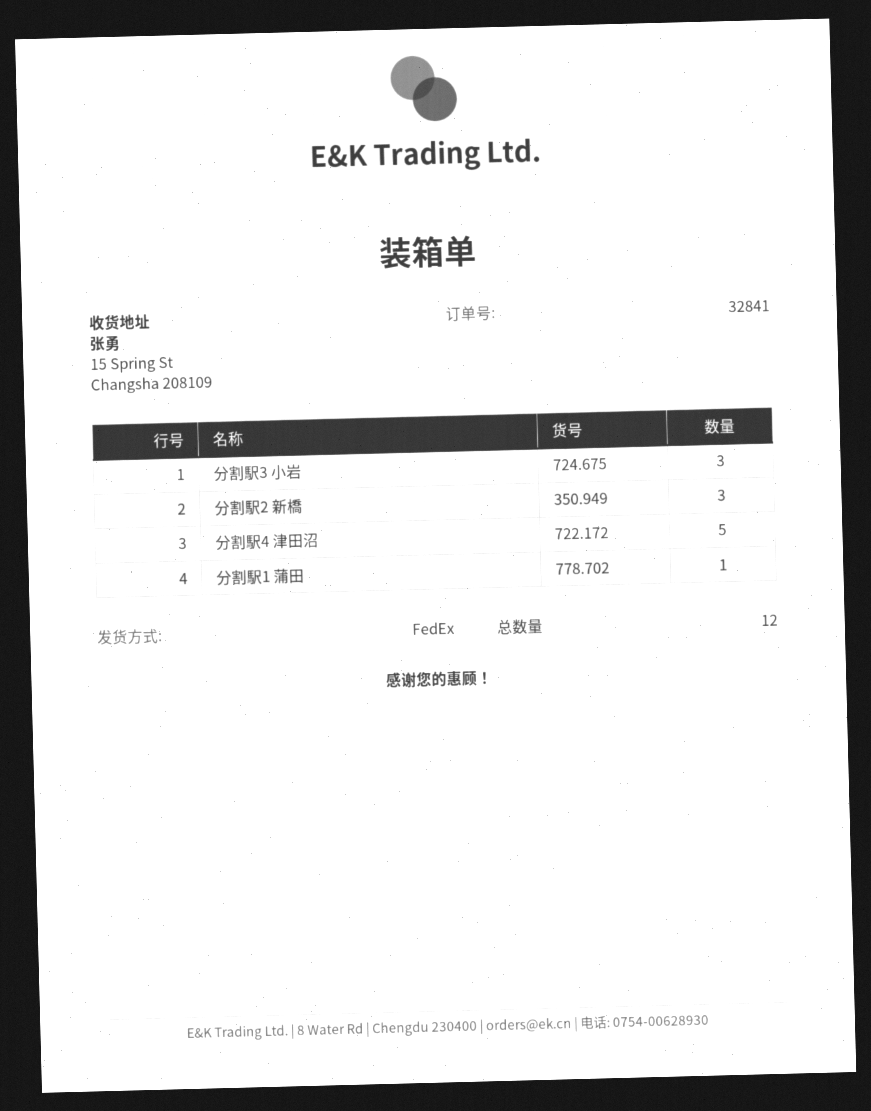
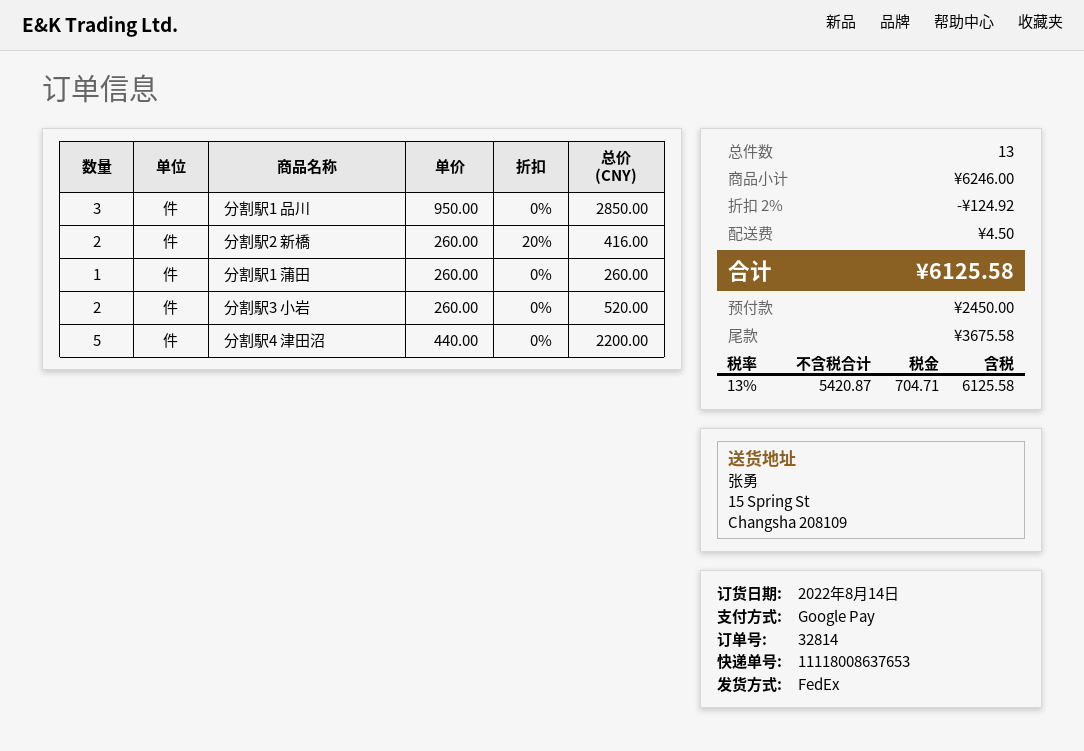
order number: 32841 -> 32814
分割駅3 小岩: 3 -> 2
分割駅2 新橋: 3 -> 2
分割駅1 品川: none -> 3
total quantity: 12 -> 13

